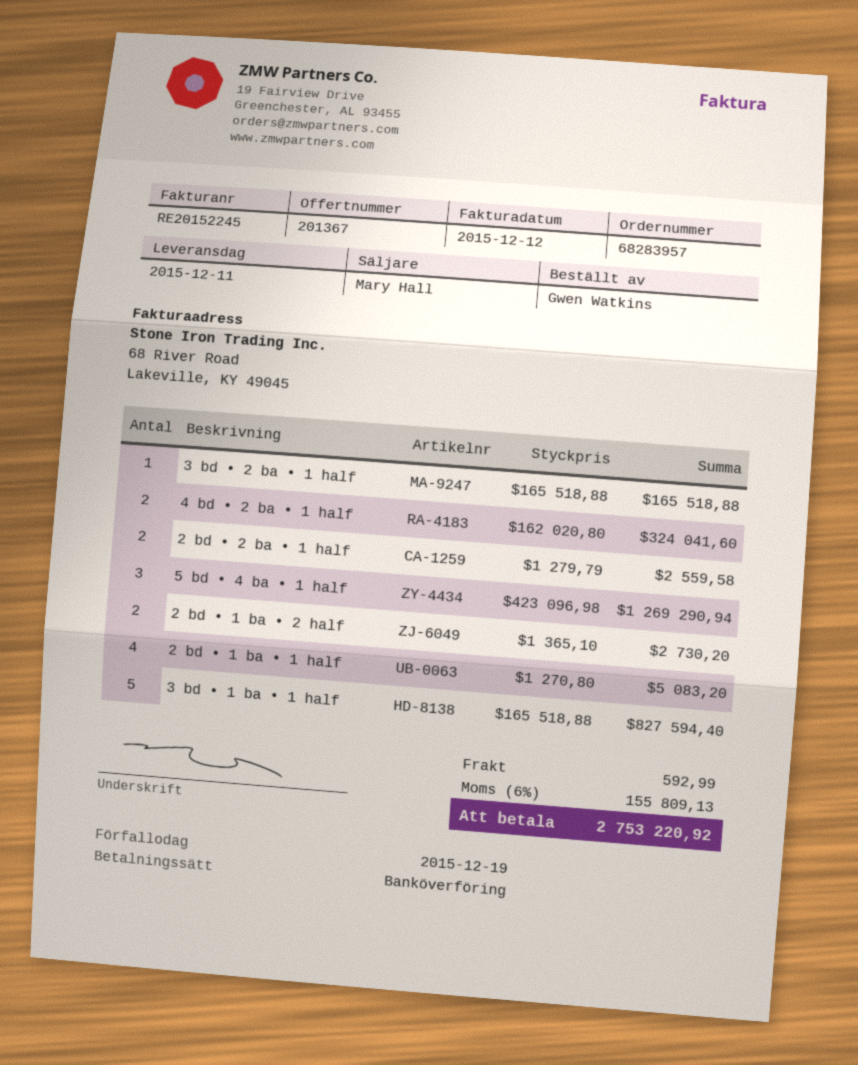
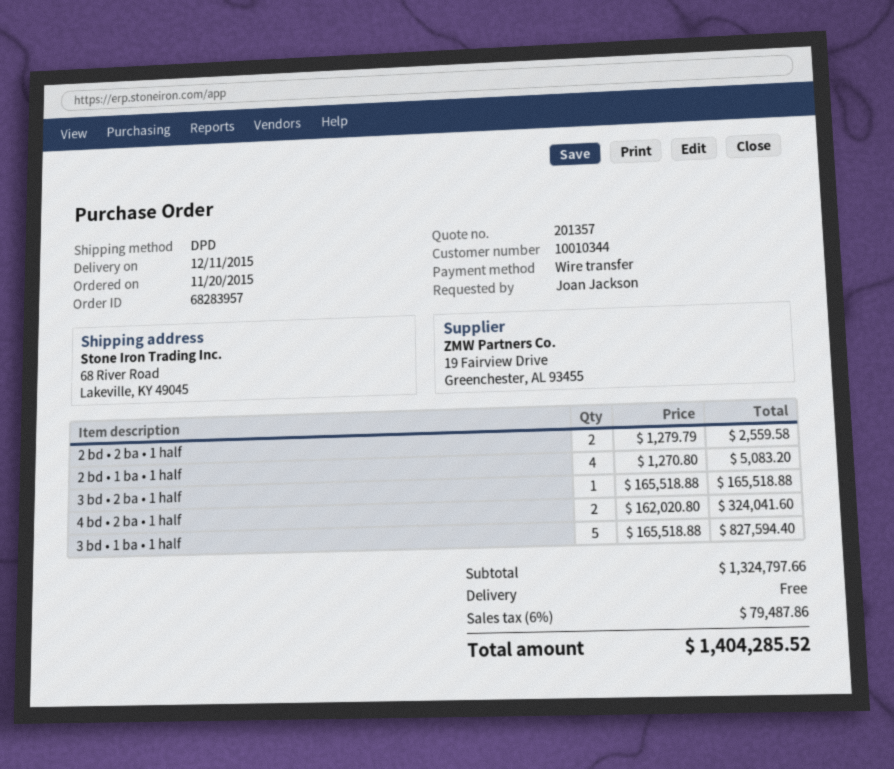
quote number: 201367 -> 201357
ordered by: Gwen Watkins -> Joan Jackson
5 bd • 4 ba • 1 half: 3 x 423096.98 = 1269290.94 -> none
2 bd • 1 ba • 2 half: 2 x 1365.10 = 2730.20 -> none
shipping: 592.99 -> 0.00
tax: 6% = 155809.13 -> 6% = 79487.86
total: 2753220.92 -> 1404285.52

